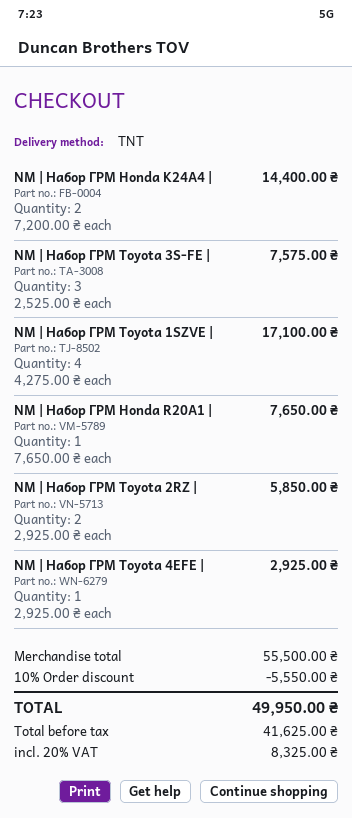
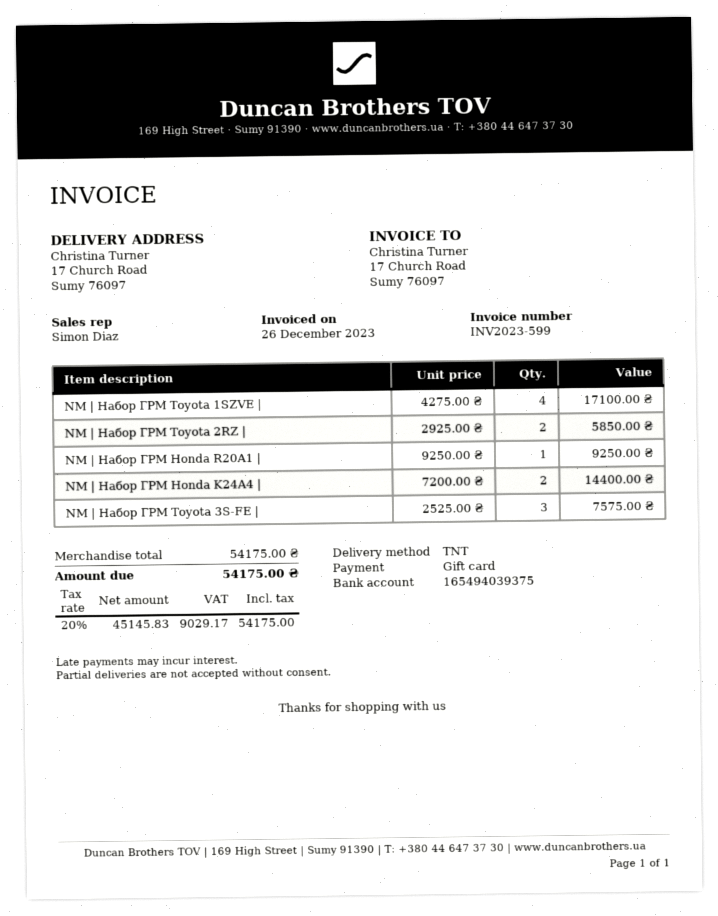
NM | Набор ГРМ Honda R20A1 |: 1 x 7650.00 = 7650.00 -> 1 x 9250.00 = 9250.00
NM | Набор ГРМ Toyota 4EFE |: 1 x 2925.00 = 2925.00 -> none
subtotal: 55500.00 -> 54175.00
discount: 10% = 5550.00 -> none
net: 41625.00 -> 45145.83
tax: 20% = 8325.00 -> 20% = 9029.17
total: 49950.00 -> 54175.00

